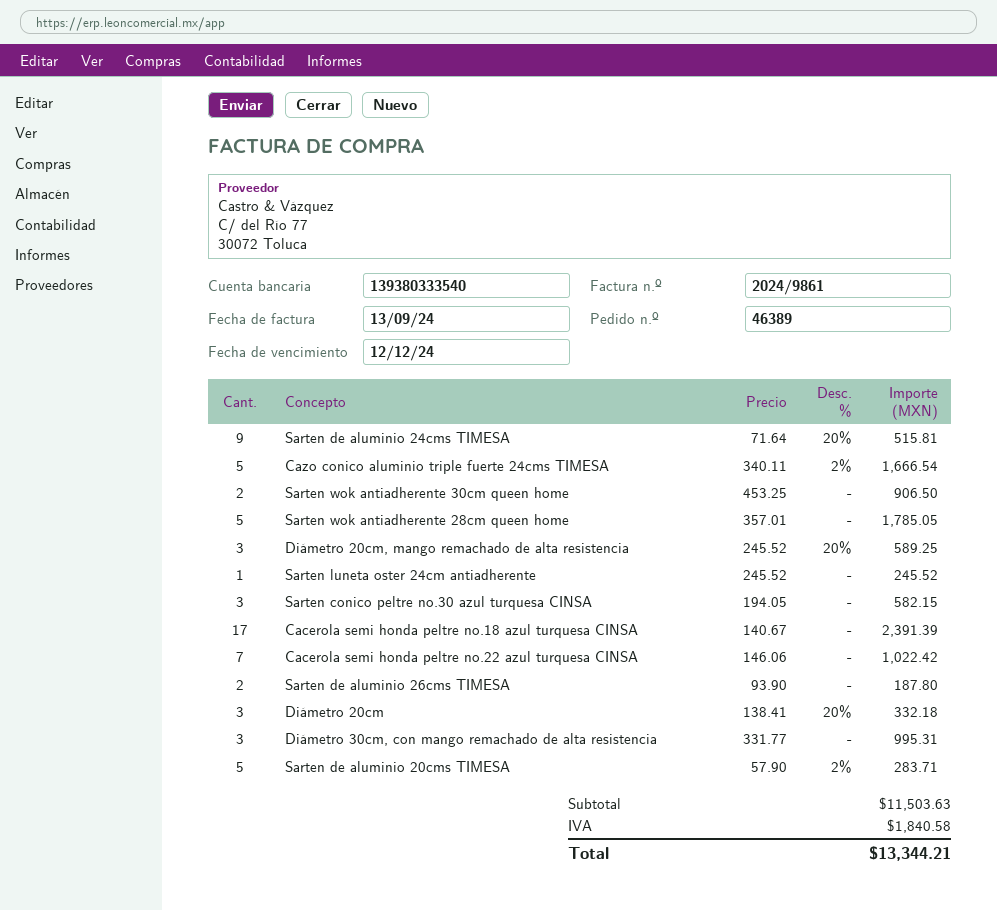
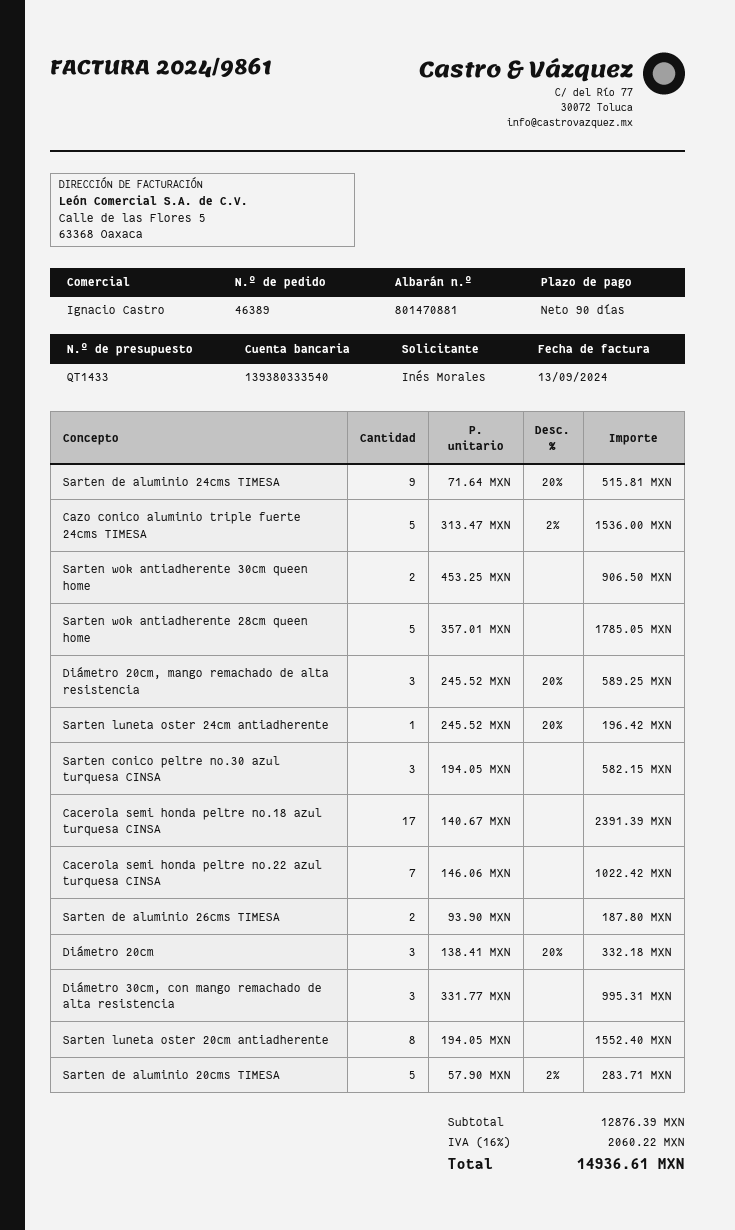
Cazo conico aluminio triple fuerte 24cms TIMESA: 5 x 340.11 - 2% = 1666.54 -> 5 x 313.47 - 2% = 1536.00
Sarten luneta oster 24cm antiadherente: 1 x 245.52 = 245.52 -> 1 x 245.52 - 20% = 196.42
Sarten luneta oster 20cm antiadherente: none -> 8 x 194.05 = 1552.40
subtotal: 11503.63 -> 12876.39
tax: 1840.58 -> 2060.22
total: 13344.21 -> 14936.61

